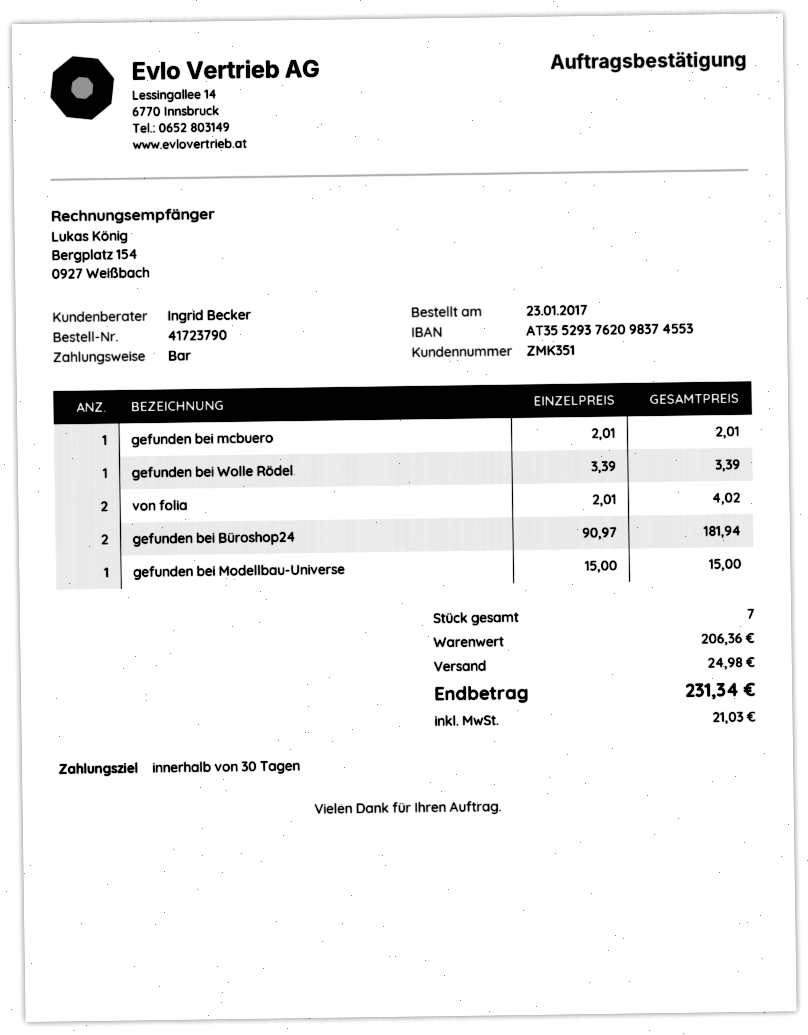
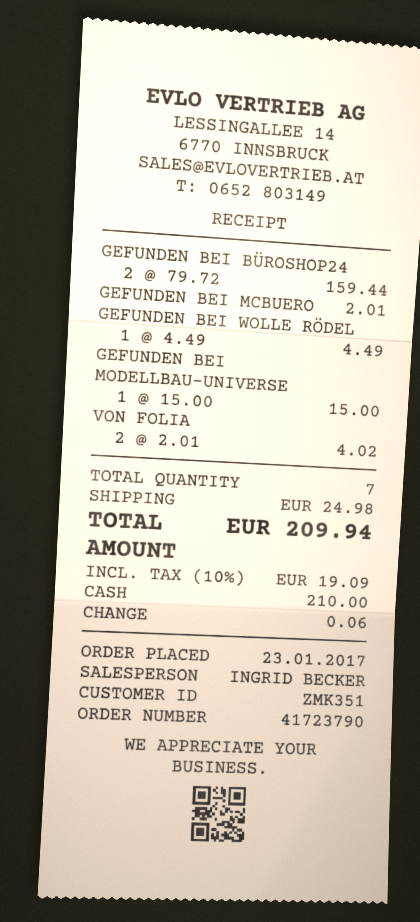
gefunden bei Wolle Rödel: 1 x 3.39 = 3.39 -> 1 x 4.49 = 4.49
gefunden bei Büroshop24: 2 x 90.97 = 181.94 -> 2 x 79.72 = 159.44
tax: 21.03 -> 19.09
total: 231.34 -> 209.94

